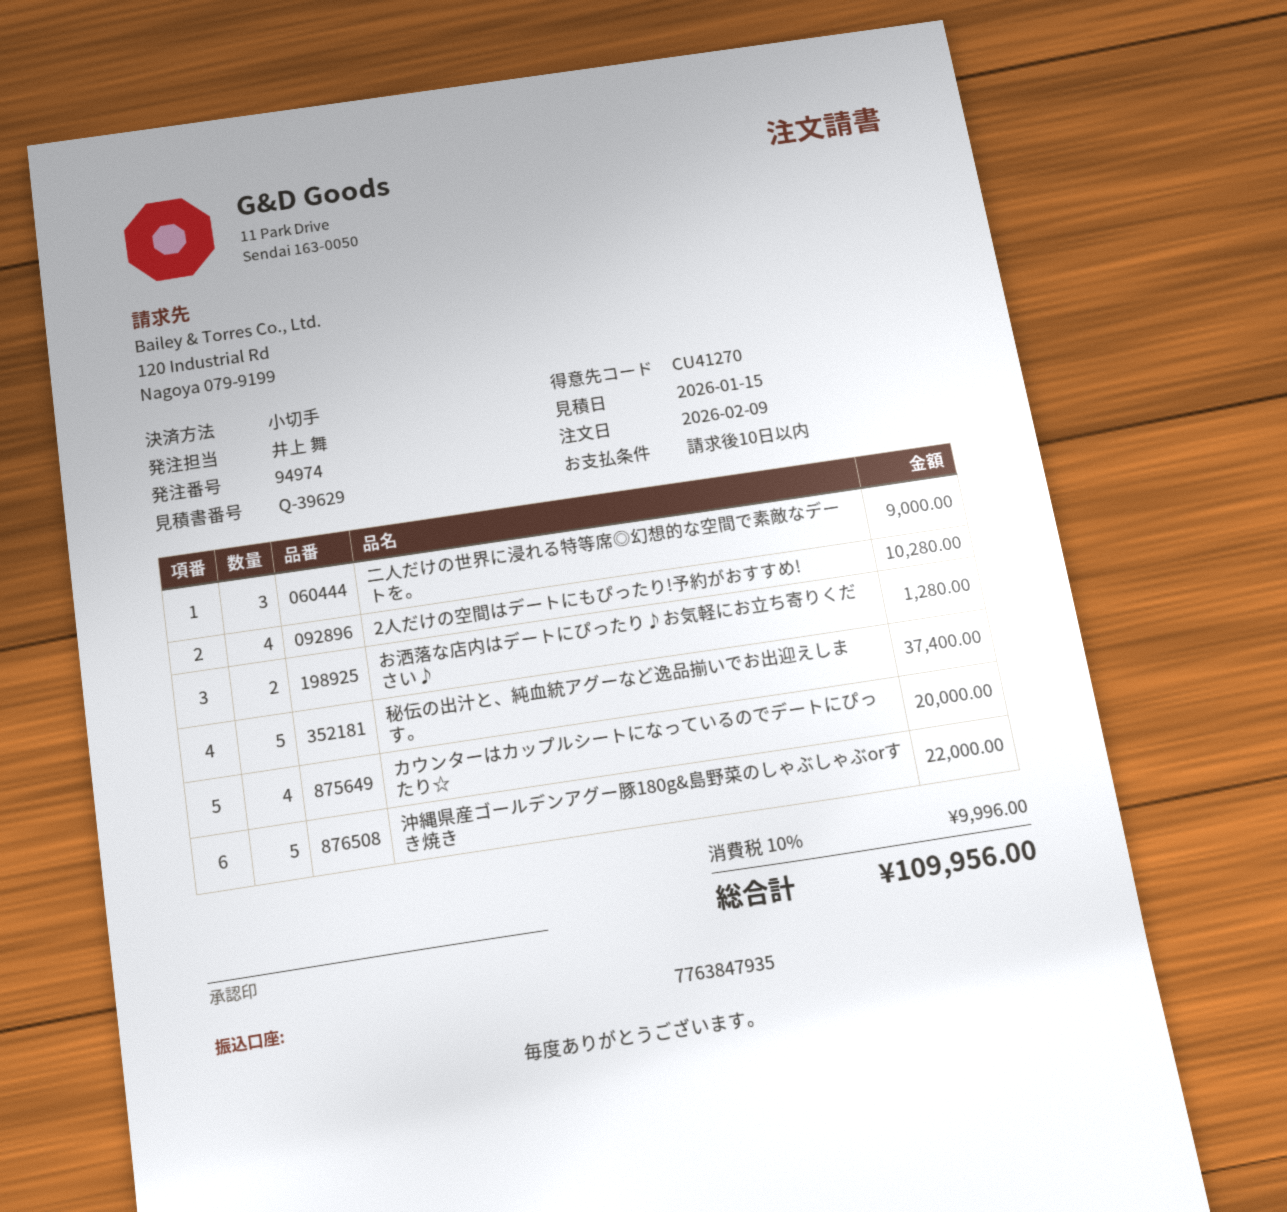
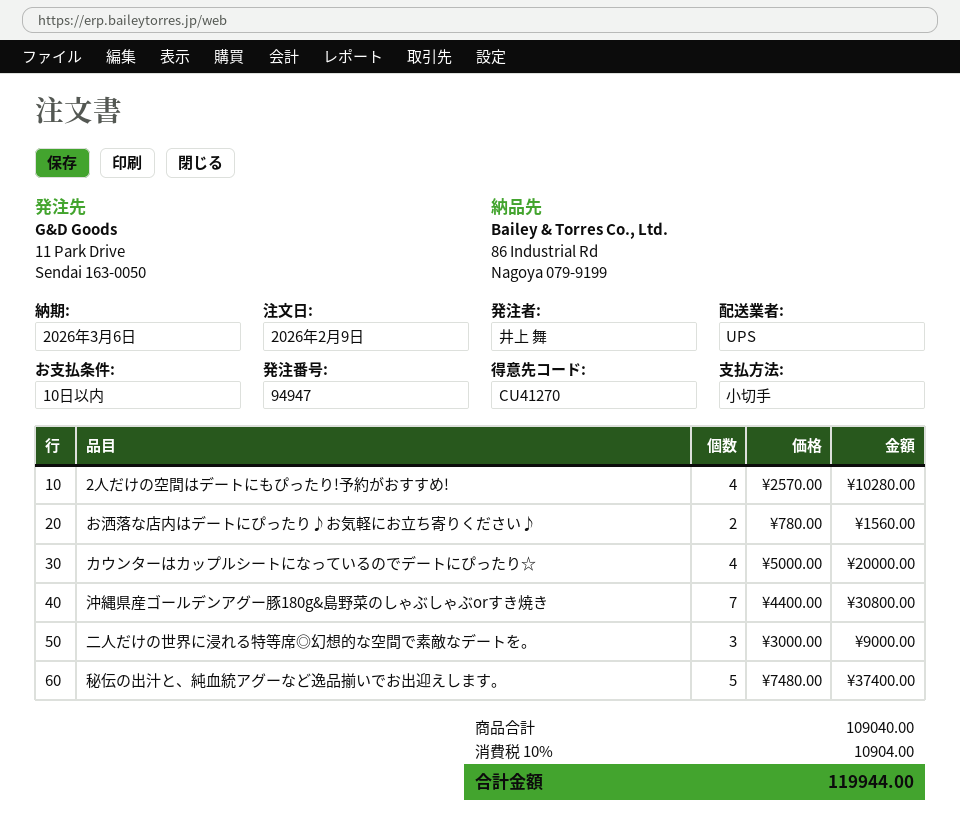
order number: 94974 -> 94947
お洒落な店内はデートにぴったり♪お気軽にお立ち寄りください♪: 2 for 1280.00 -> 2 for 1560.00
沖縄県産ゴールデンアグー豚180g&島野菜のしゃぶしゃぶorすき焼き: 5 for 22000.00 -> 7 for 30800.00
tax: 10% = 9996.00 -> 10% = 10904.00
total: 109956.00 -> 119944.00

